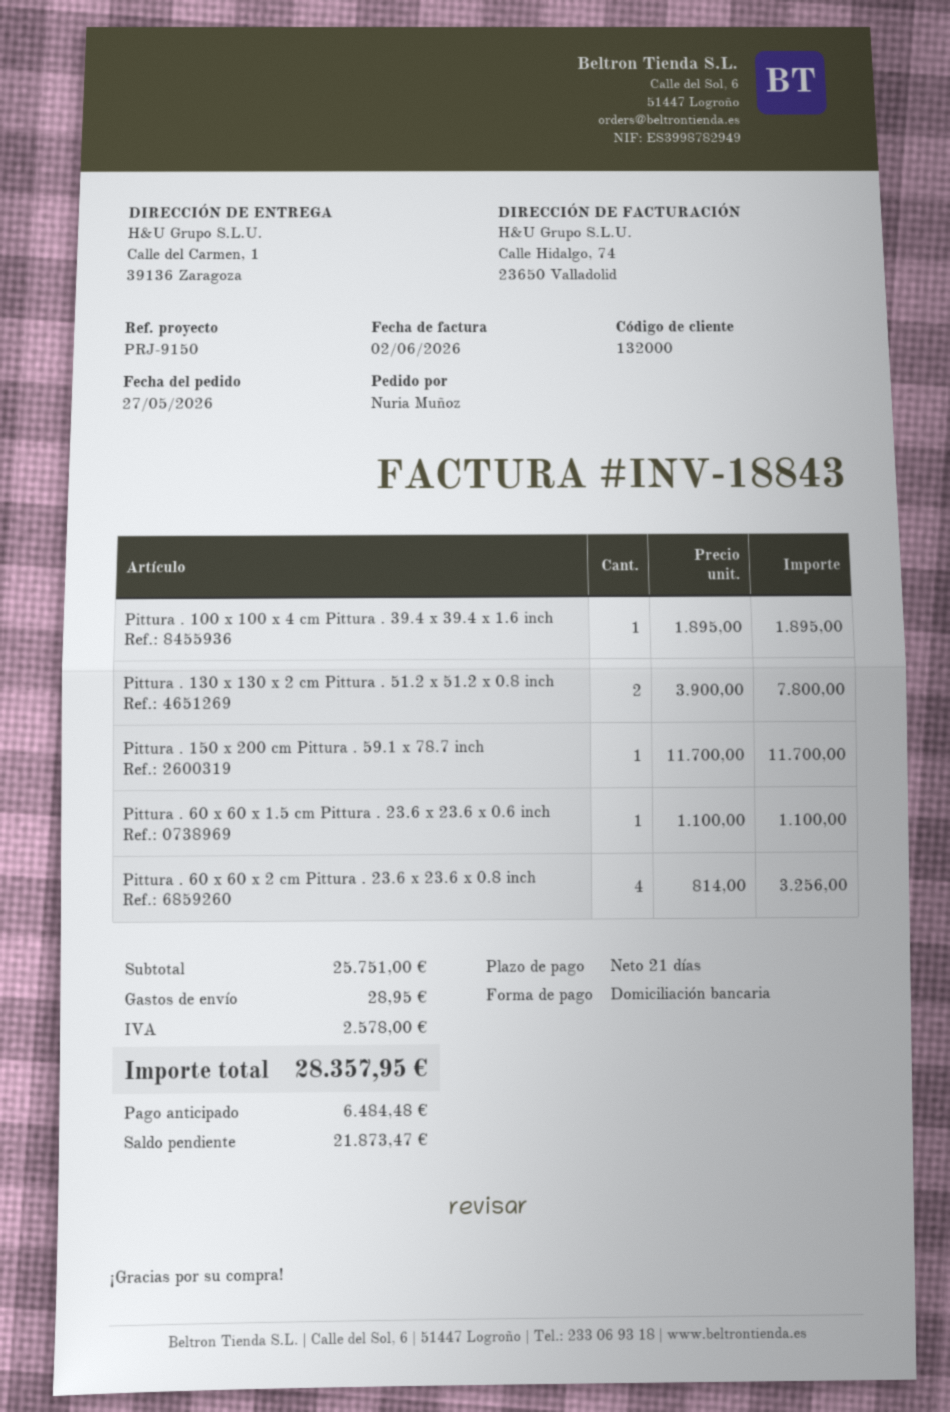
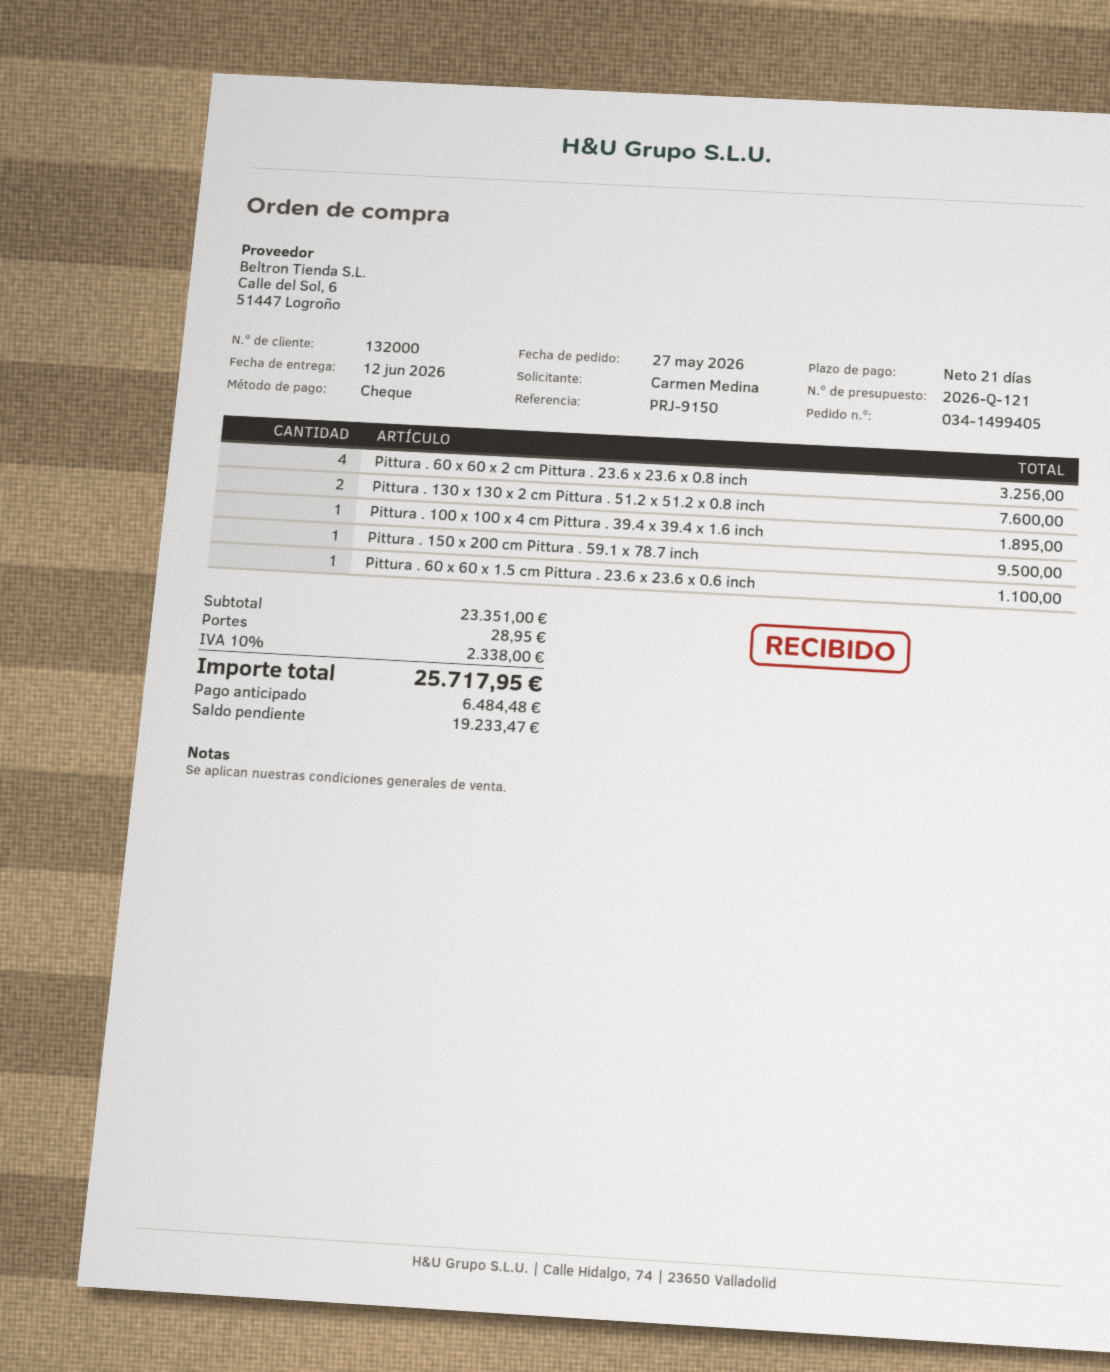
ordered by: Nuria Muñoz -> Carmen Medina
payment method: direct debit -> cheque
Pittura . 130 x 130 x 2 cm Pittura . 51.2 x 51.2 x 0.8 inch: 2 for 7800.00 -> 2 for 7600.00
Pittura . 150 x 200 cm Pittura . 59.1 x 78.7 inch: 1 for 11700.00 -> 1 for 9500.00
subtotal: 25751.00 -> 23351.00
tax: 2578.00 -> 2338.00
total: 28357.95 -> 25717.95
balance: 21873.47 -> 19233.47

